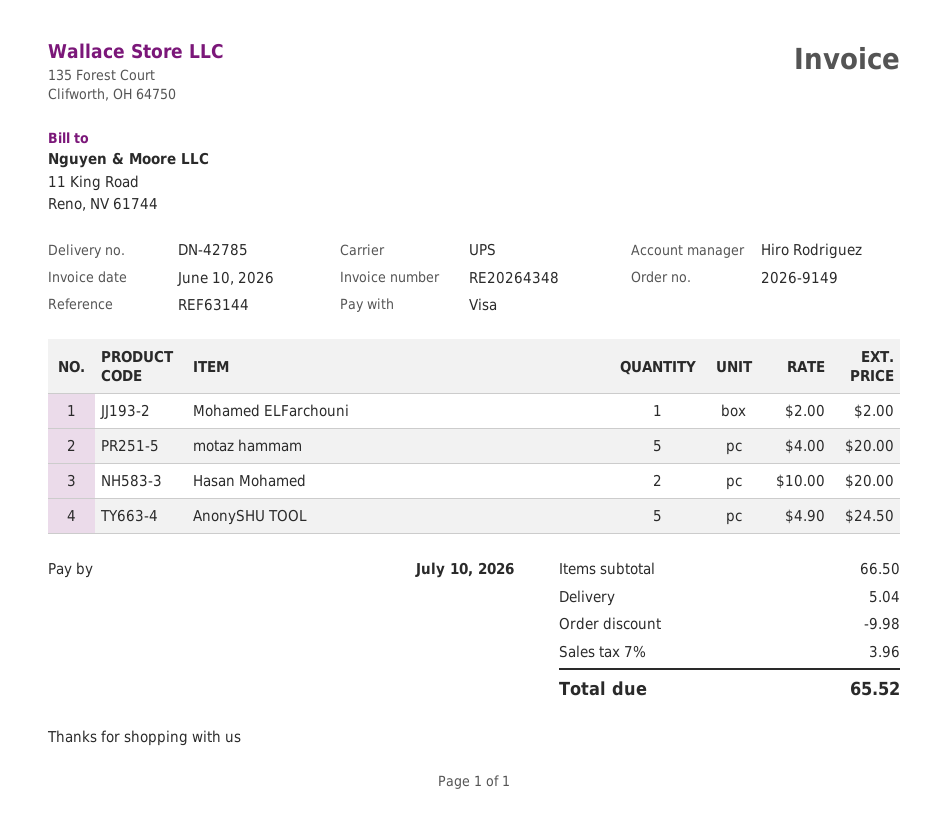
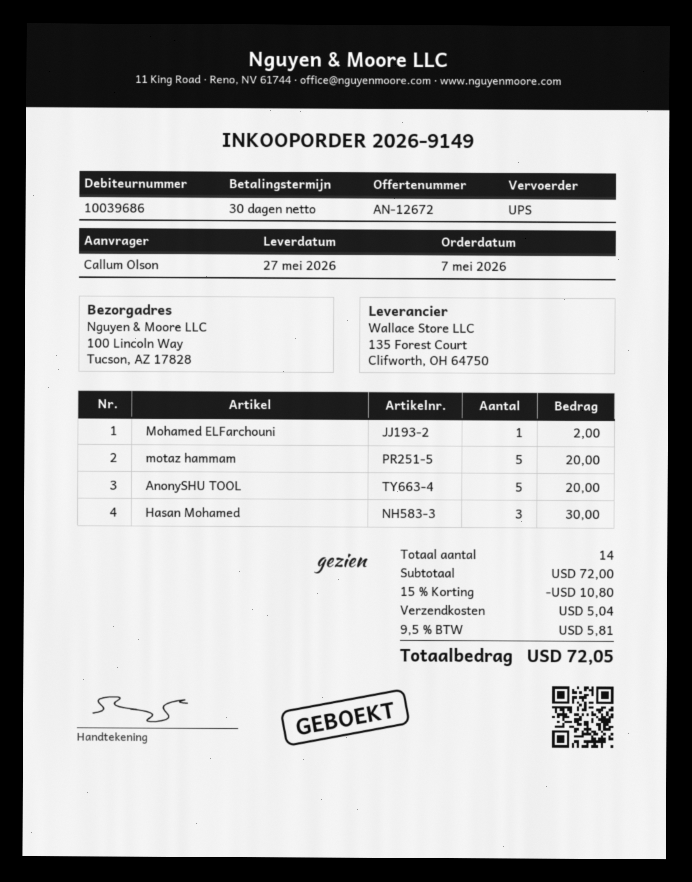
Hasan Mohamed: 2 for 20.00 -> 3 for 30.00
AnonySHU TOOL: 5 for 24.50 -> 5 for 20.00
subtotal: 66.50 -> 72.00
discount: 9.98 -> 10.80
tax: 7% = 3.96 -> 9.5% = 5.81
total: 65.52 -> 72.05

